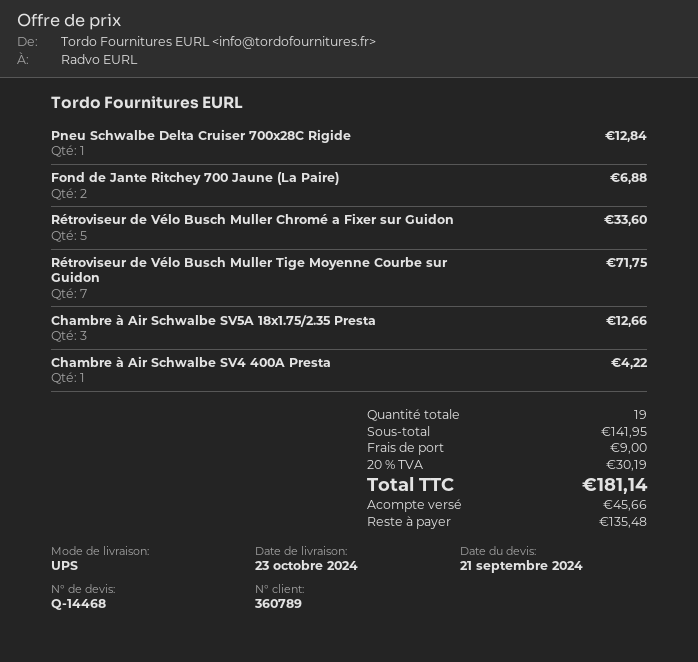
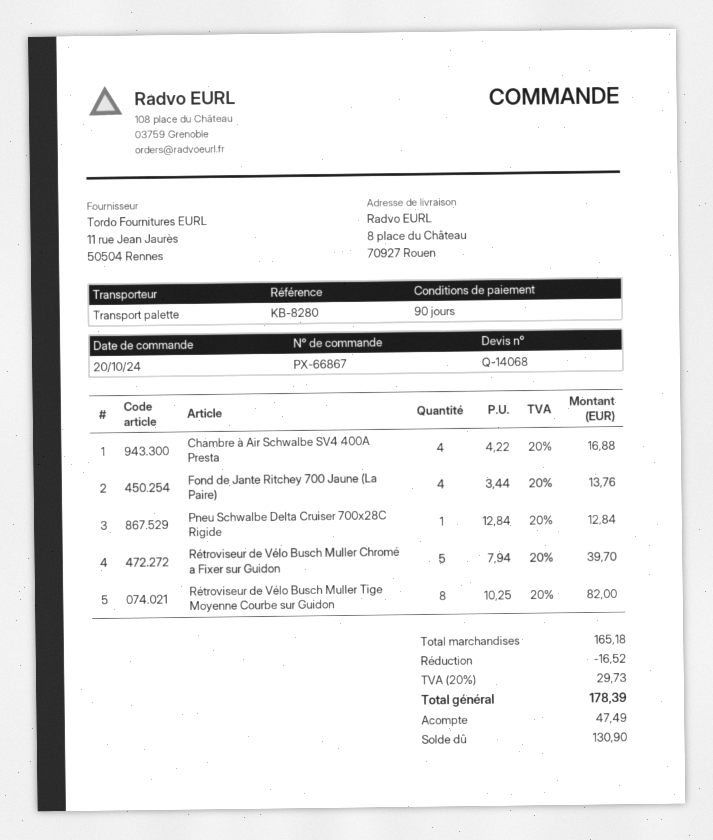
quote number: Q-14468 -> Q-14068
shipping method: UPS -> pallet freight
Fond de Jante Ritchey 700 Jaune (La Paire): 2 for 6.88 -> 4 for 13.76
Rétroviseur de Vélo Busch Muller Chromé a Fixer sur Guidon: 5 for 33.60 -> 5 for 39.70
Rétroviseur de Vélo Busch Muller Tige Moyenne Courbe sur Guidon: 7 for 71.75 -> 8 for 82.00
Chambre à Air Schwalbe SV5A 18x1.75/2.35 Presta: 3 for 12.66 -> none
Chambre à Air Schwalbe SV4 400A Presta: 1 for 4.22 -> 4 for 16.88
subtotal: 141.95 -> 165.18
discount: none -> 16.52
shipping: 9.00 -> none
tax: 20% = 30.19 -> 20% = 29.73
total: 181.14 -> 178.39
deposit: 45.66 -> 47.49
balance: 135.48 -> 130.90

